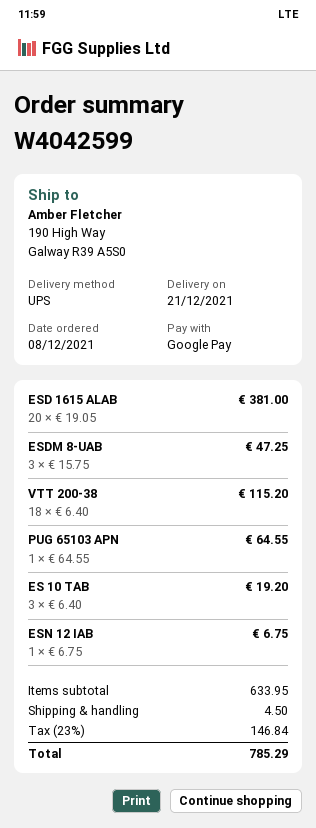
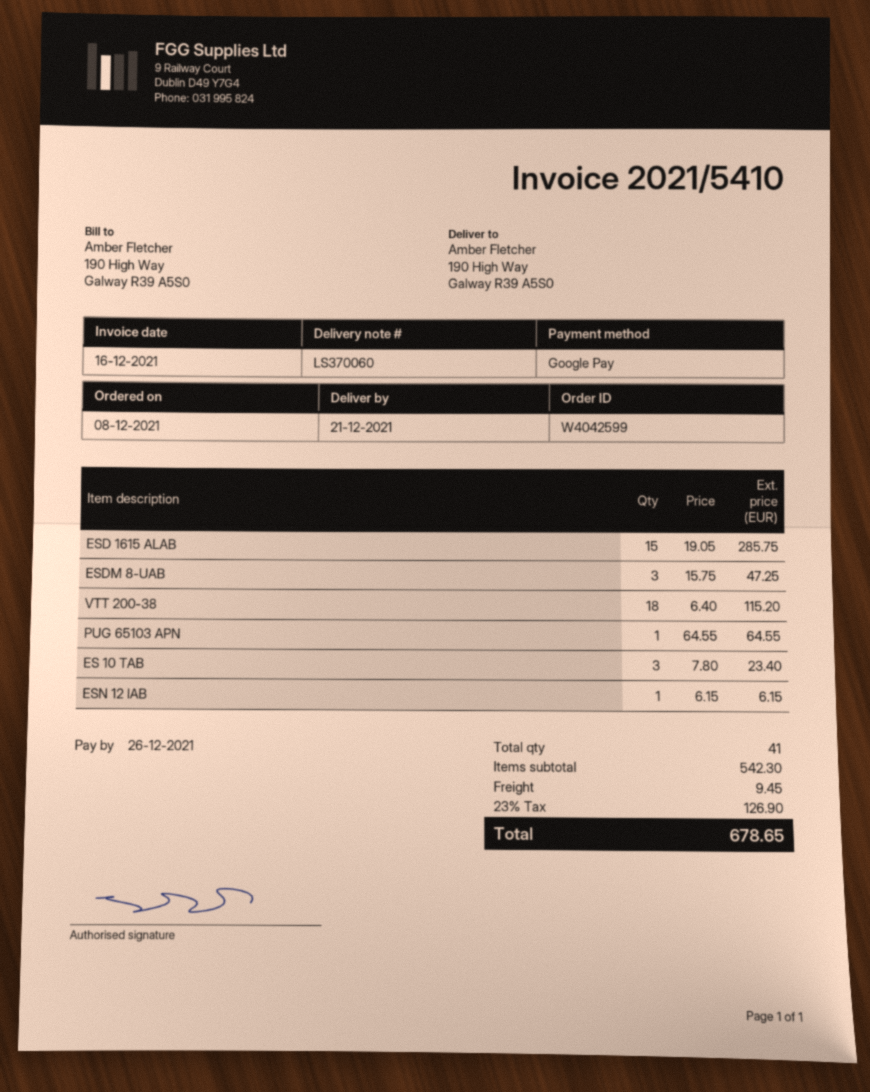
ESD 1615 ALAB: 20 x 19.05 = 381.00 -> 15 x 19.05 = 285.75
ES 10 TAB: 3 x 6.40 = 19.20 -> 3 x 7.80 = 23.40
ESN 12 IAB: 1 x 6.75 = 6.75 -> 1 x 6.15 = 6.15
subtotal: 633.95 -> 542.30
shipping: 4.50 -> 9.45
tax: 23% = 146.84 -> 23% = 126.90
total: 785.29 -> 678.65

